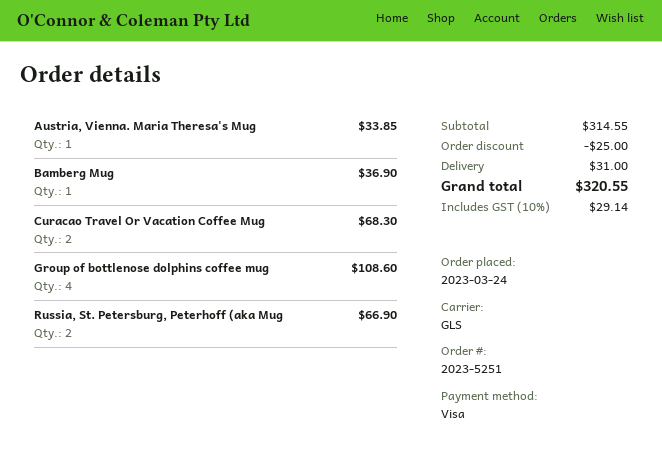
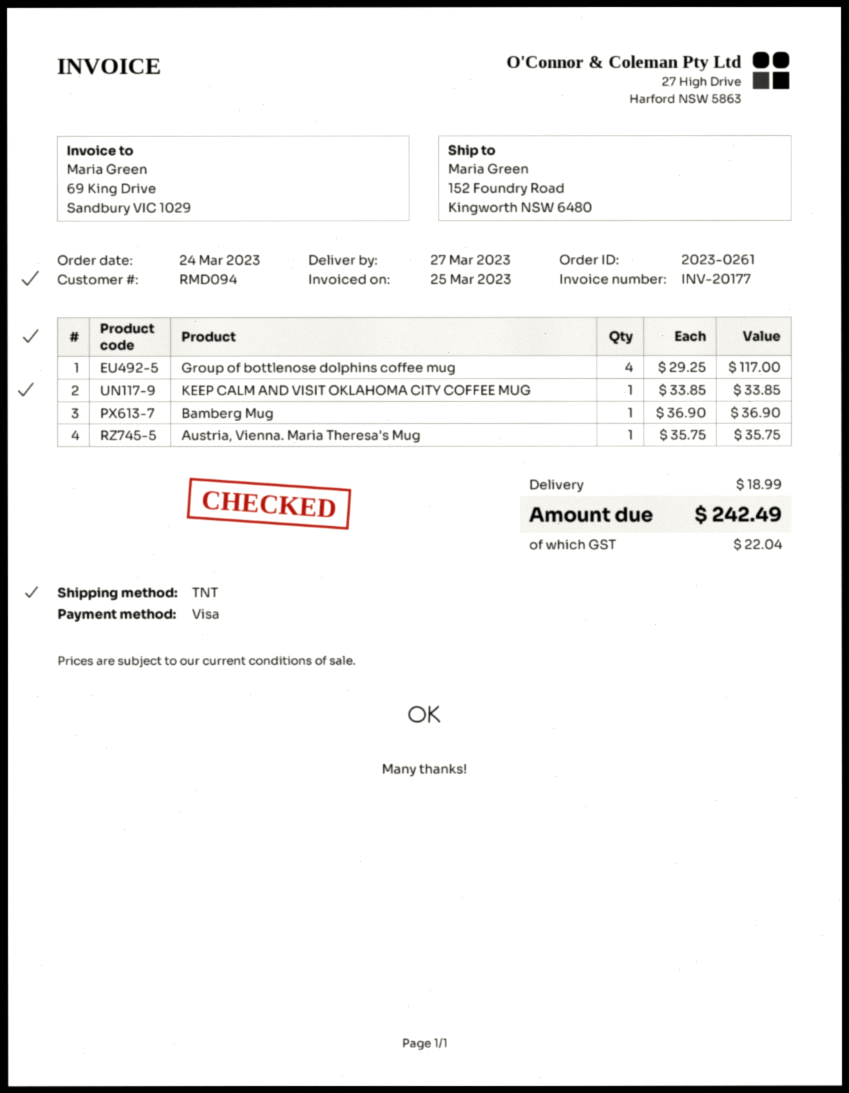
order number: 2023-5251 -> 2023-0261
shipping method: GLS -> TNT
Austria, Vienna. Maria Theresa's Mug: 1 for 33.85 -> 1 for 35.75
Curacao Travel Or Vacation Coffee Mug: 2 for 68.30 -> none
Group of bottlenose dolphins coffee mug: 4 for 108.60 -> 4 for 117.00
Russia, St. Petersburg, Peterhoff (aka Mug: 2 for 66.90 -> none
KEEP CALM AND VISIT OKLAHOMA CITY COFFEE MUG: none -> 1 for 33.85
discount: 25.00 -> none
shipping: 31.00 -> 18.99
tax: 29.14 -> 22.04
total: 320.55 -> 242.49

